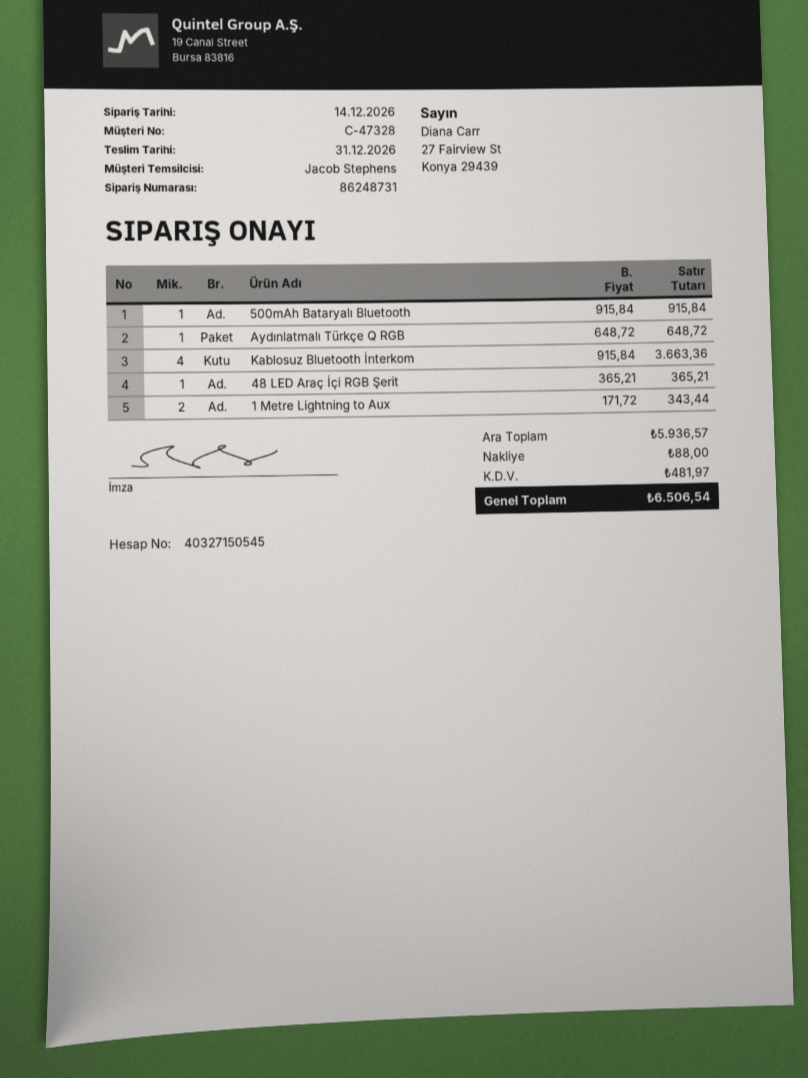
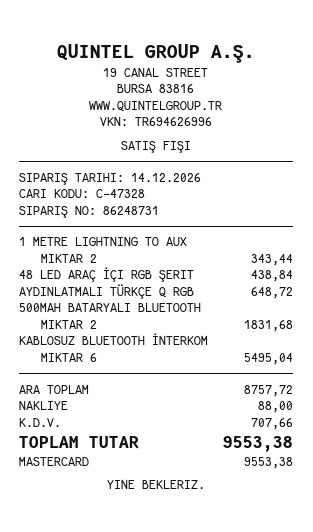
500mAh Bataryalı Bluetooth: 1 for 915.84 -> 2 for 1831.68
Kablosuz Bluetooth İnterkom: 4 for 3663.36 -> 6 for 5495.04
48 LED Araç İçi RGB Şerit: 1 for 365.21 -> 1 for 438.84
subtotal: 5936.57 -> 8757.72
tax: 481.97 -> 707.66
total: 6506.54 -> 9553.38

